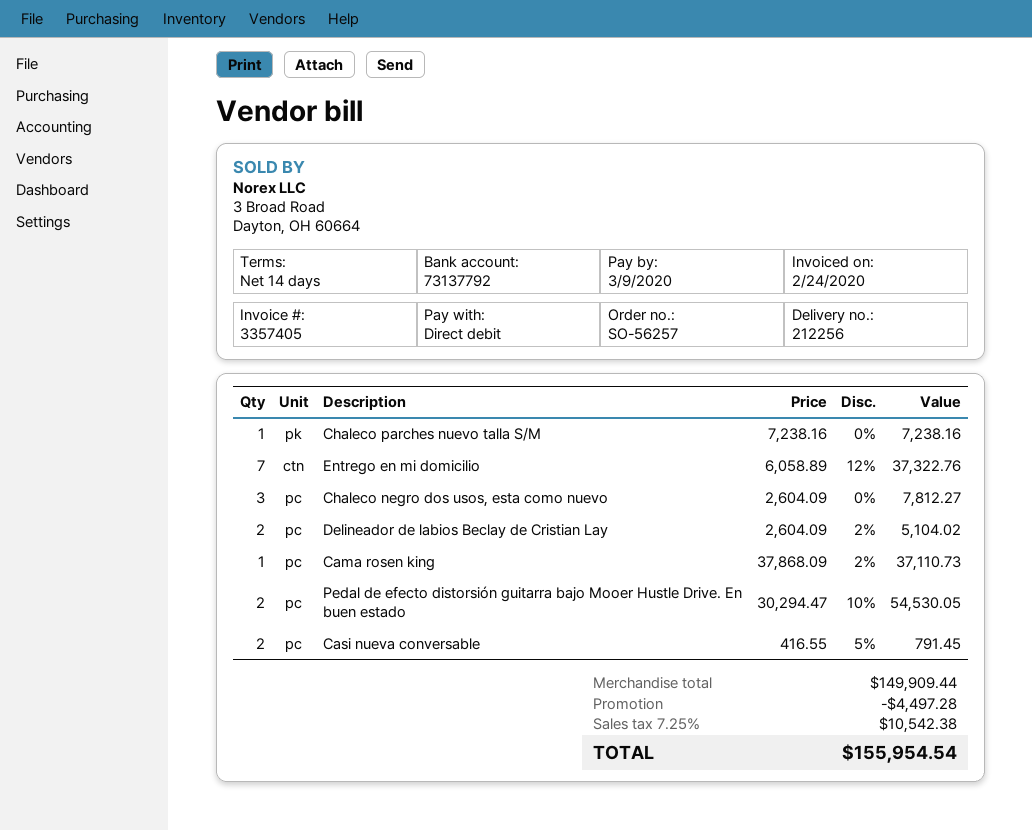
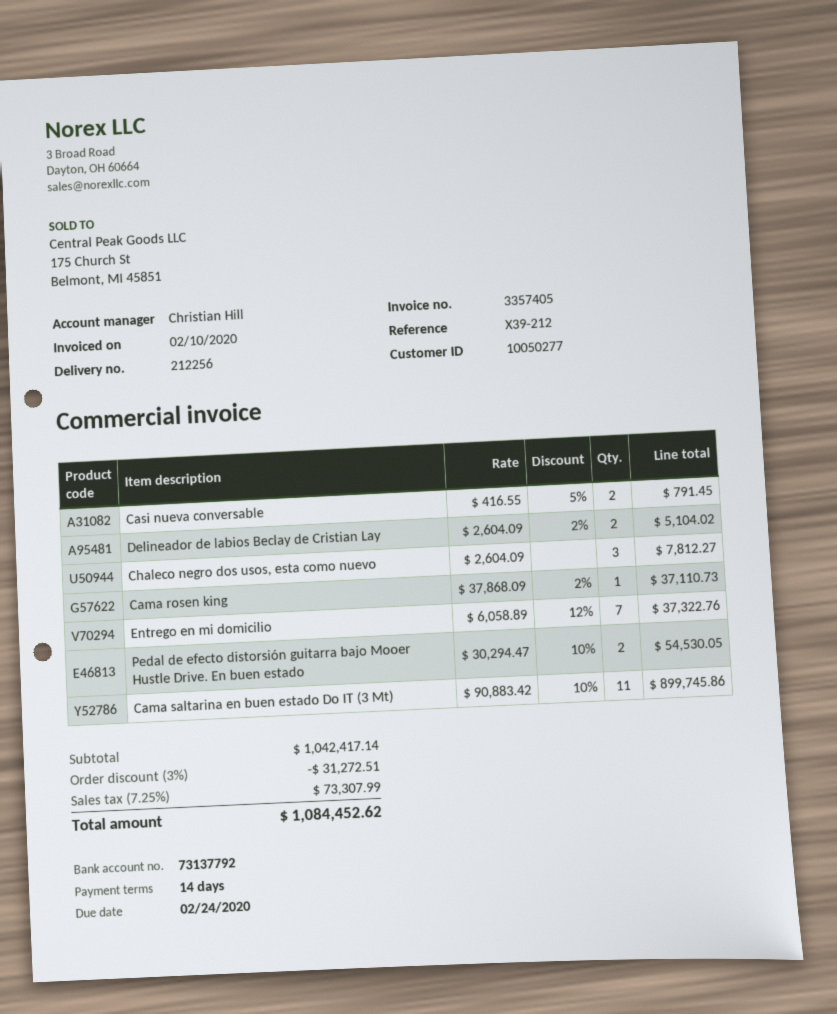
invoice date: 2020-02-24 -> 2020-02-10
due date: 2020-03-09 -> 2020-02-24
Chaleco parches nuevo talla S/M: 1 x 7238.16 = 7238.16 -> none
Cama saltarina en buen estado Do IT (3 Mt): none -> 11 x 90883.42 - 10% = 899745.86
subtotal: 149909.44 -> 1042417.14
discount: 4497.28 -> 31272.51
tax: 7.25% = 10542.38 -> 7.25% = 73307.99
total: 155954.54 -> 1084452.62

